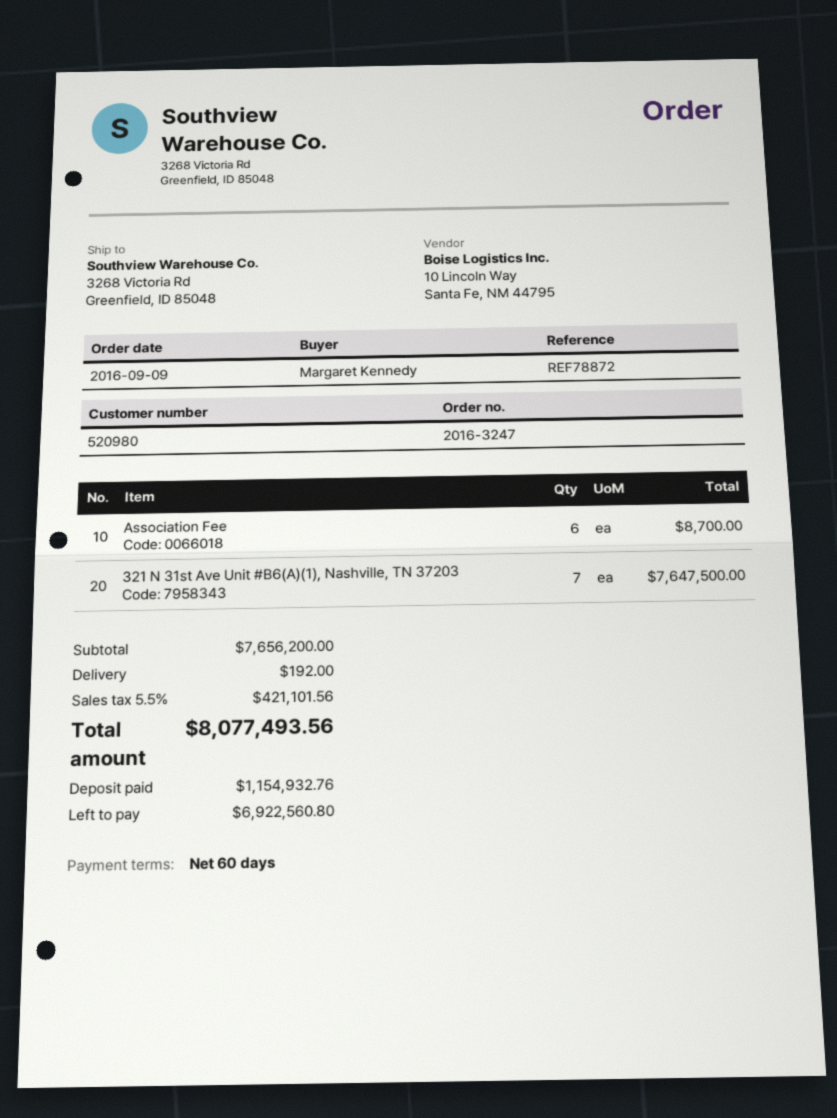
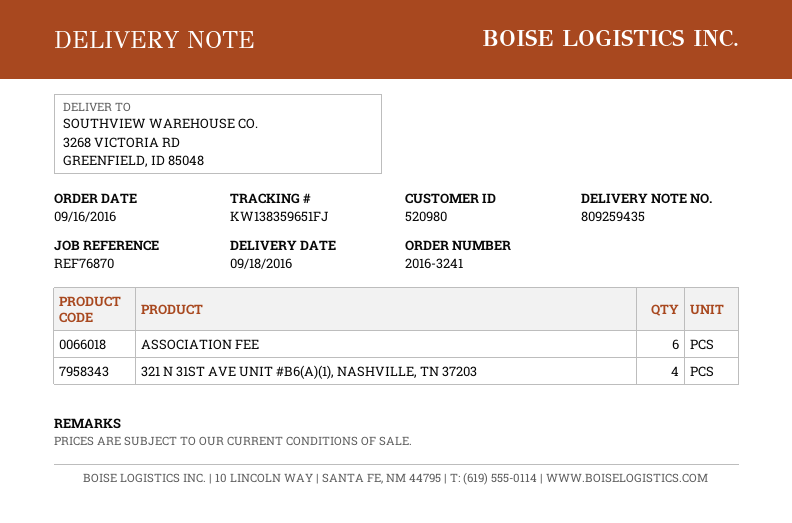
order number: 2016-3247 -> 2016-3241
order date: 2016-09-09 -> 2016-09-16
reference: REF78872 -> REF76870
321 N 31st Ave Unit #B6(A)(1), Nashville, TN 37203: 7 -> 4

